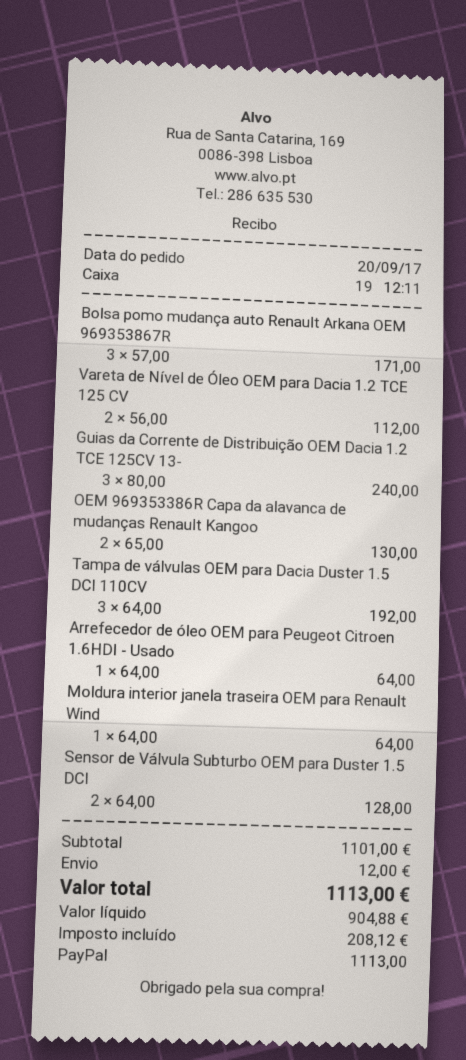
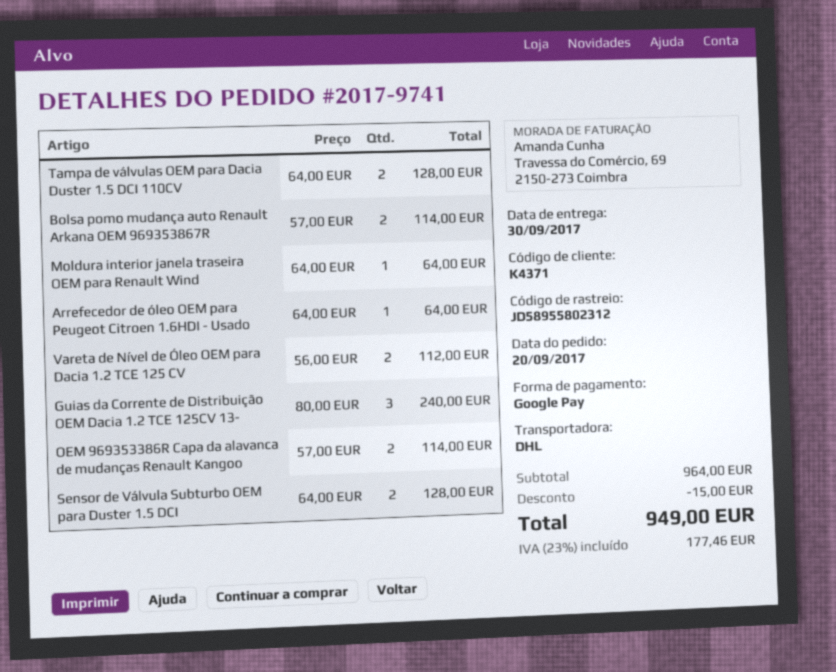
payment method: PayPal -> Google Pay
Bolsa pomo mudança auto Renault Arkana OEM 969353867R: 3 x 57.00 = 171.00 -> 2 x 57.00 = 114.00
OEM 969353386R Capa da alavanca de mudanças Renault Kangoo: 2 x 65.00 = 130.00 -> 2 x 57.00 = 114.00
Tampa de válvulas OEM para Dacia Duster 1.5 DCI 110CV: 3 x 64.00 = 192.00 -> 2 x 64.00 = 128.00
subtotal: 1101.00 -> 964.00
discount: none -> 15.00
shipping: 12.00 -> none
tax: 208.12 -> 177.46
total: 1113.00 -> 949.00

